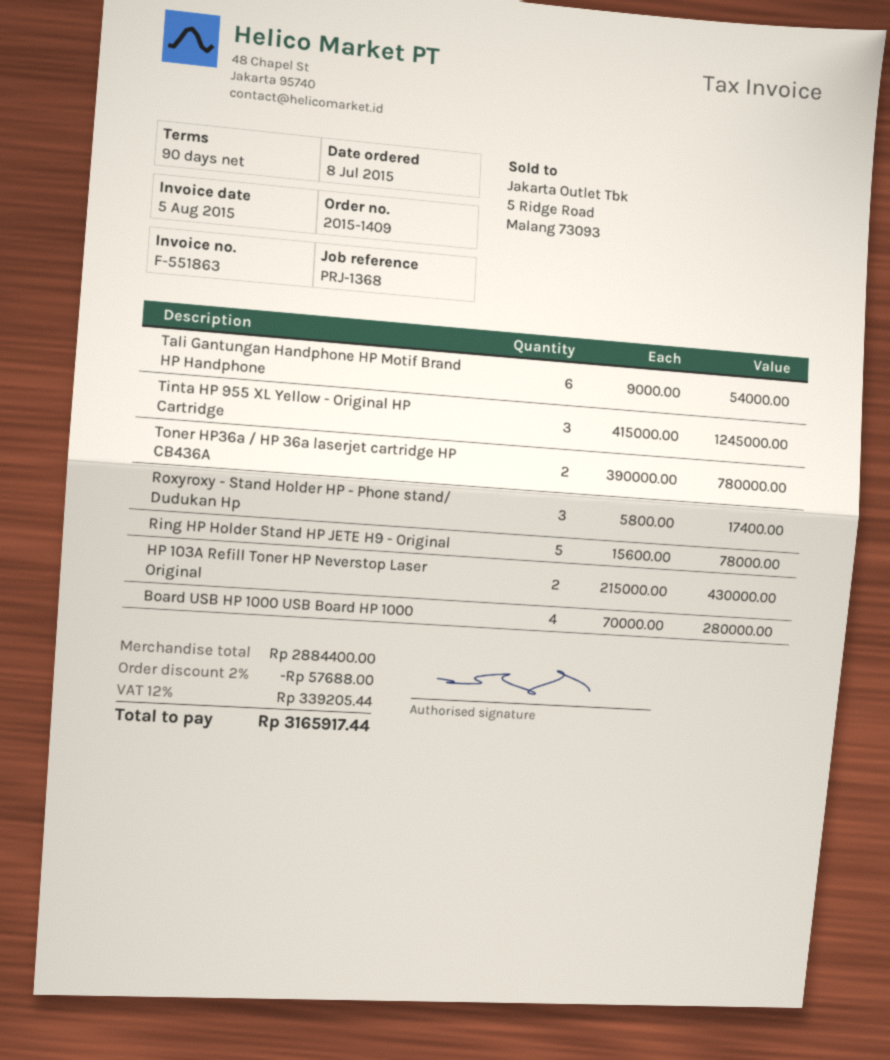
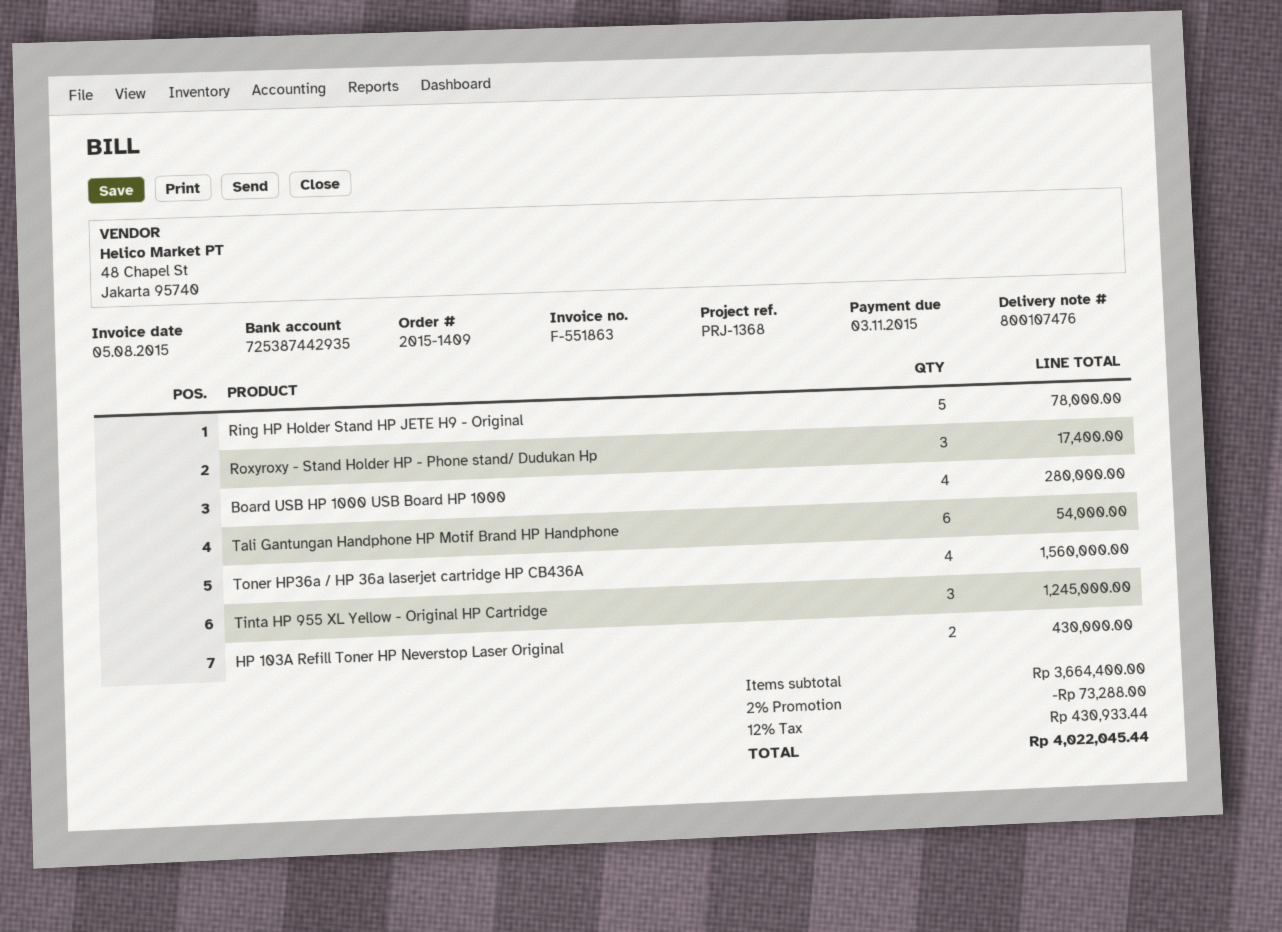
Toner HP36a / HP 36a laserjet cartridge HP CB436A: 2 for 780000.00 -> 4 for 1560000.00
subtotal: 2884400.00 -> 3664400.00
discount: 2% = 57688.00 -> 2% = 73288.00
tax: 12% = 339205.44 -> 12% = 430933.44
total: 3165917.44 -> 4022045.44

